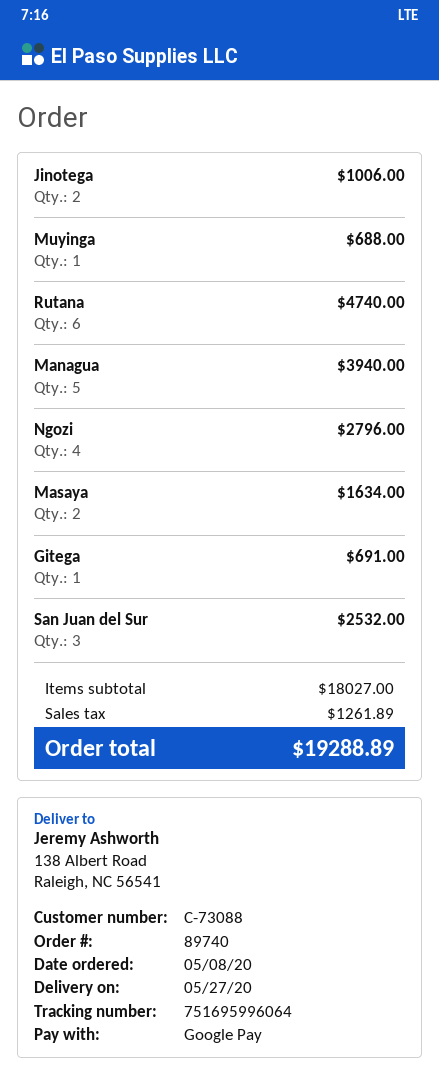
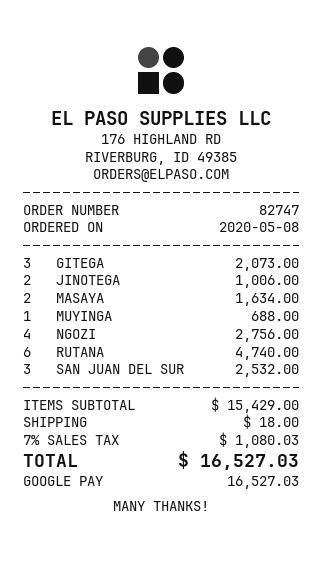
order number: 89740 -> 82747
Managua: 5 for 3940.00 -> none
Ngozi: 4 for 2796.00 -> 4 for 2756.00
Gitega: 1 for 691.00 -> 3 for 2073.00
subtotal: 18027.00 -> 15429.00
shipping: none -> 18.00
tax: 1261.89 -> 1080.03
total: 19288.89 -> 16527.03

